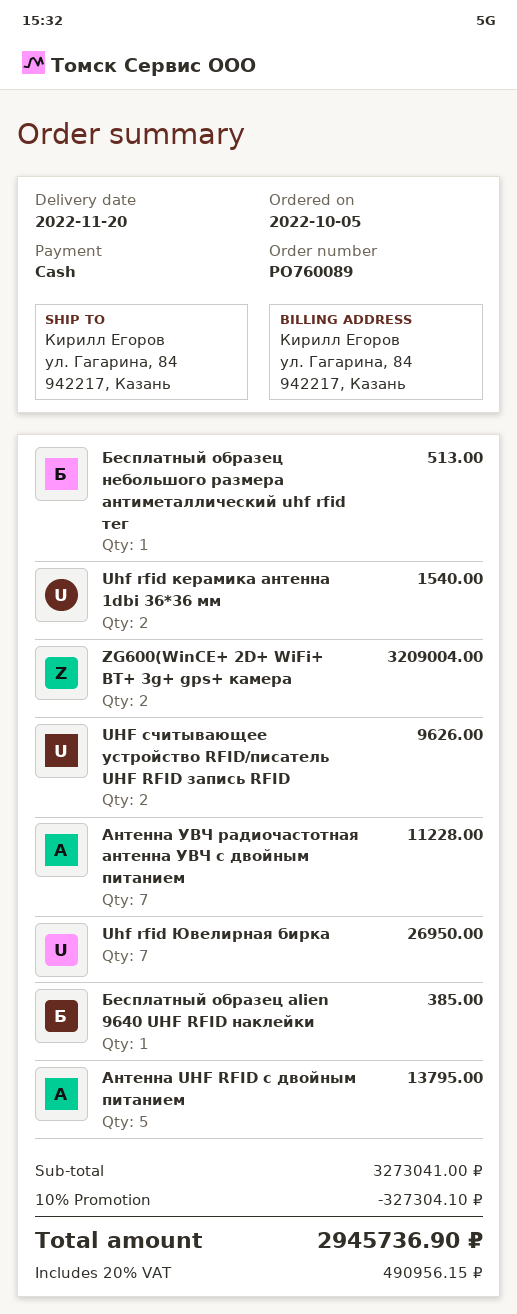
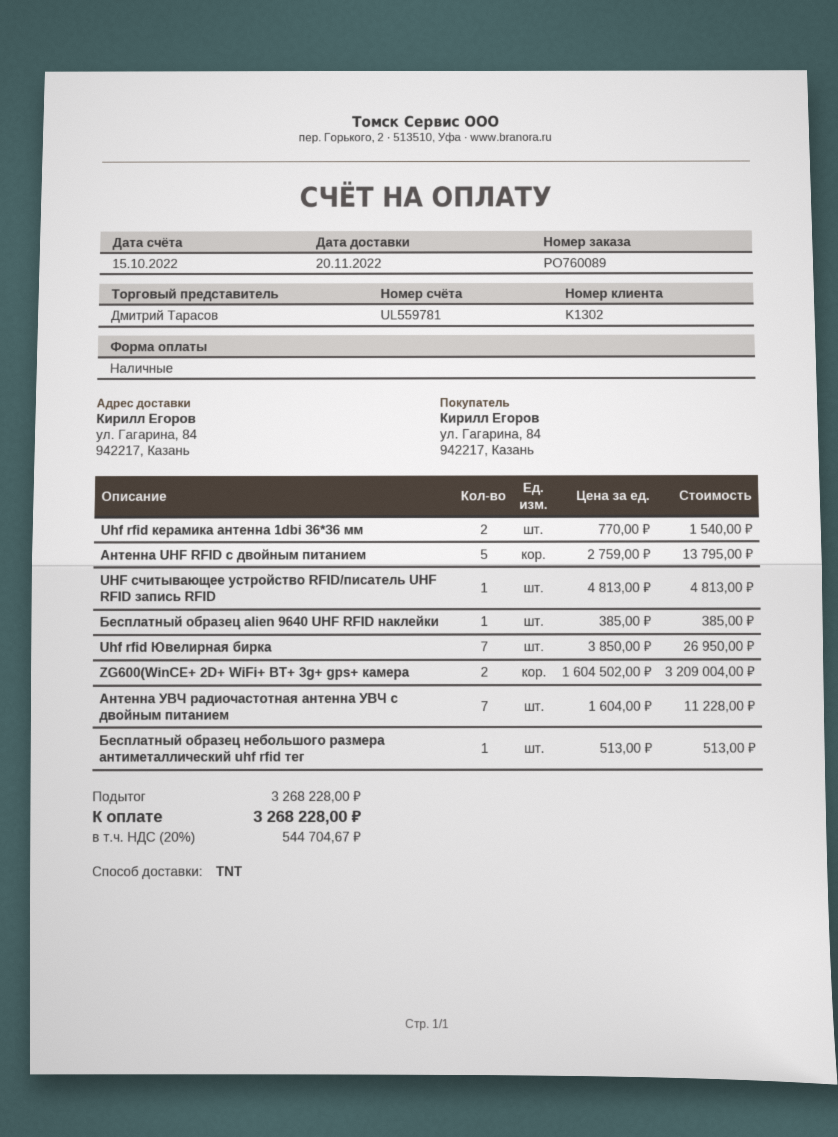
UHF считывающее устройство RFID/писатель UHF RFID запись RFID: 2 for 9626.00 -> 1 for 4813.00
subtotal: 3273041.00 -> 3268228.00
discount: 10% = 327304.10 -> none
tax: 20% = 490956.15 -> 20% = 544704.67
total: 2945736.90 -> 3268228.00

